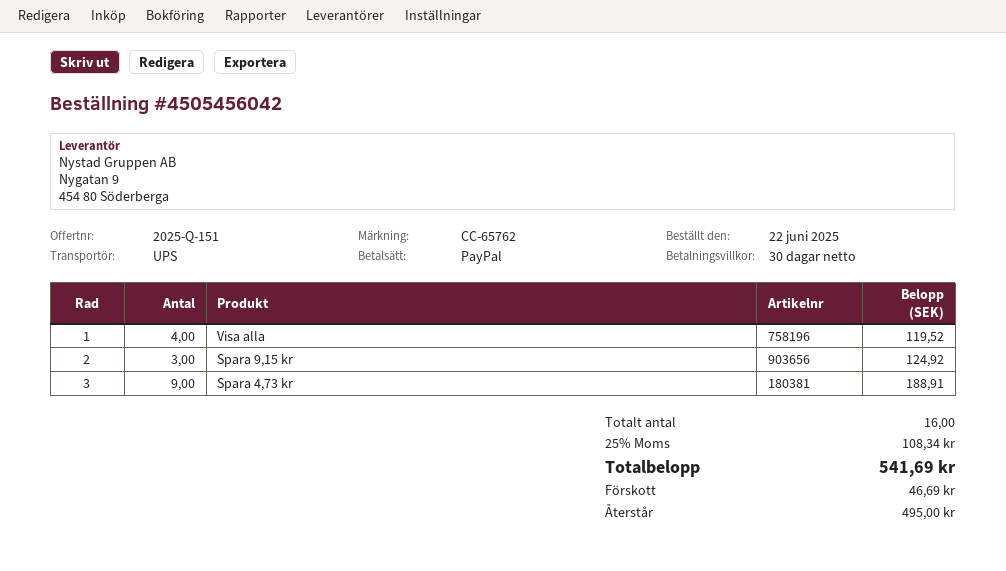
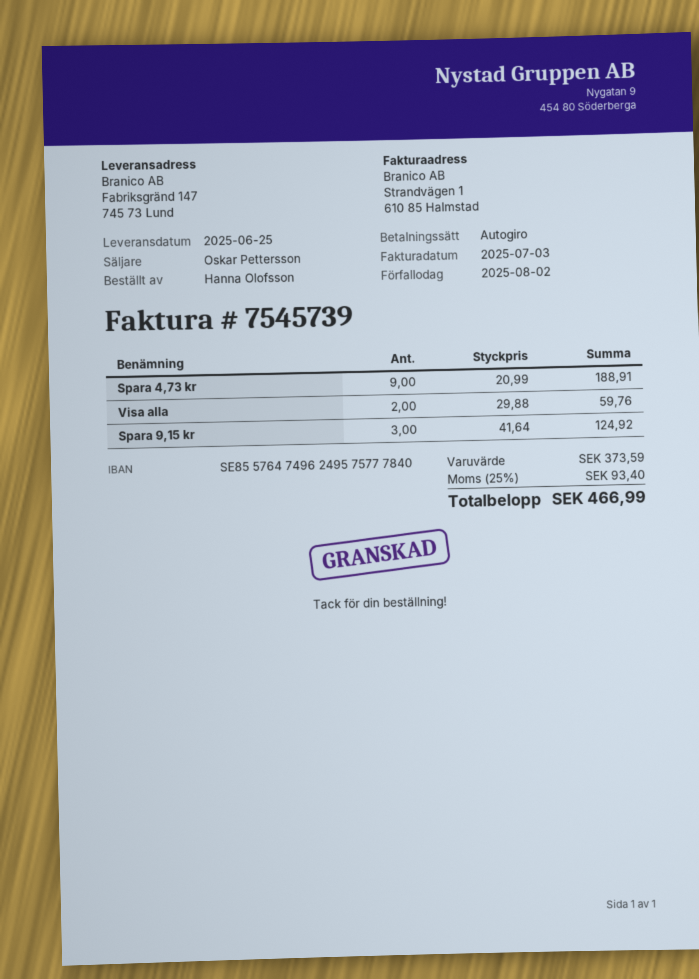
payment method: PayPal -> direct debit
Visa alla: 4 for 119.52 -> 2 for 59.76
tax: 25% = 108.34 -> 25% = 93.40
total: 541.69 -> 466.99

